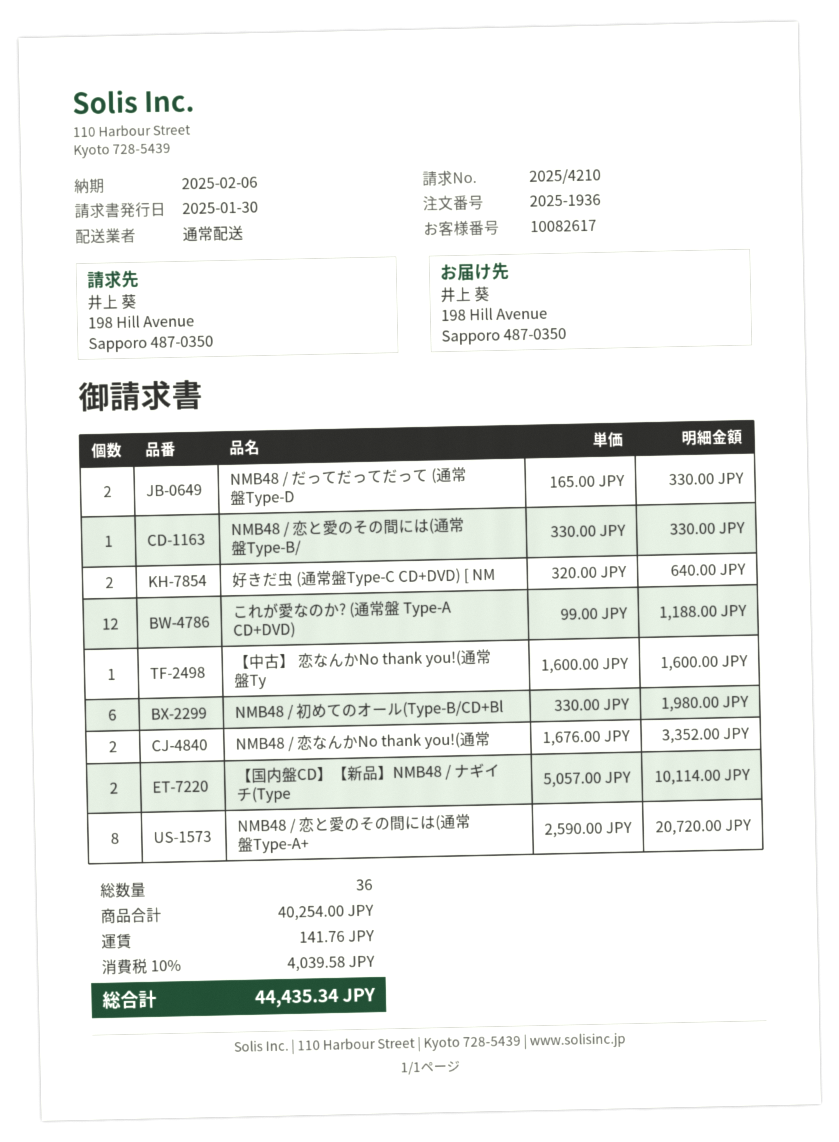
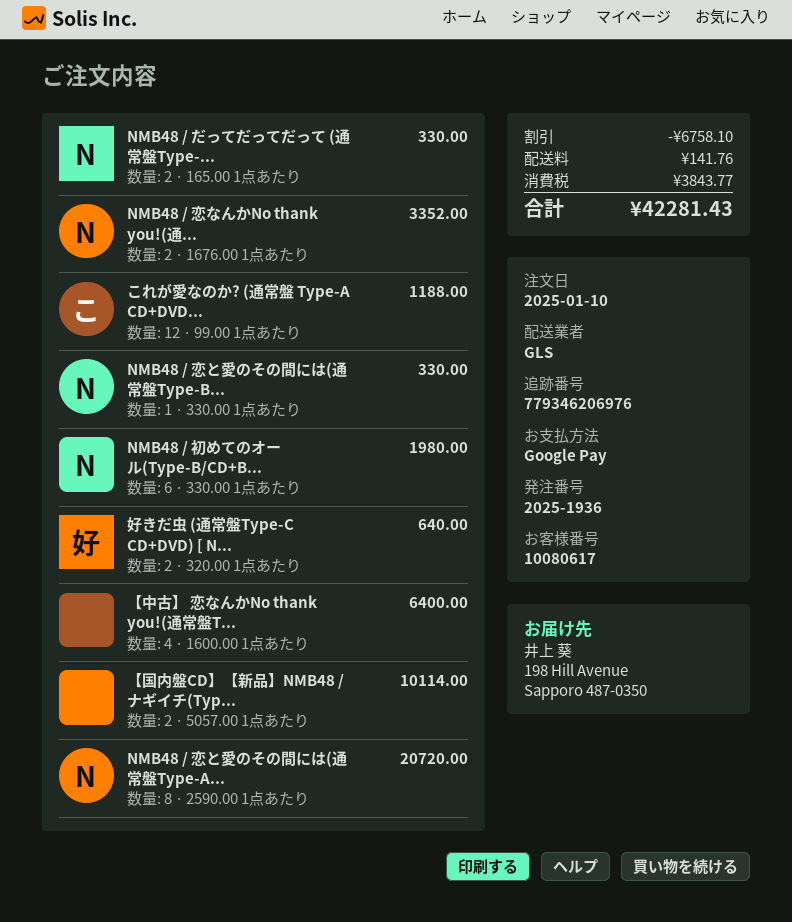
customer number: 10082617 -> 10080617
shipping method: standard -> GLS
【中古】 恋なんかNo thank you!(通常盤Ty: 1 x 1600.00 = 1600.00 -> 4 x 1600.00 = 6400.00
discount: none -> 6758.10
tax: 4039.58 -> 3843.77
total: 44435.34 -> 42281.43

